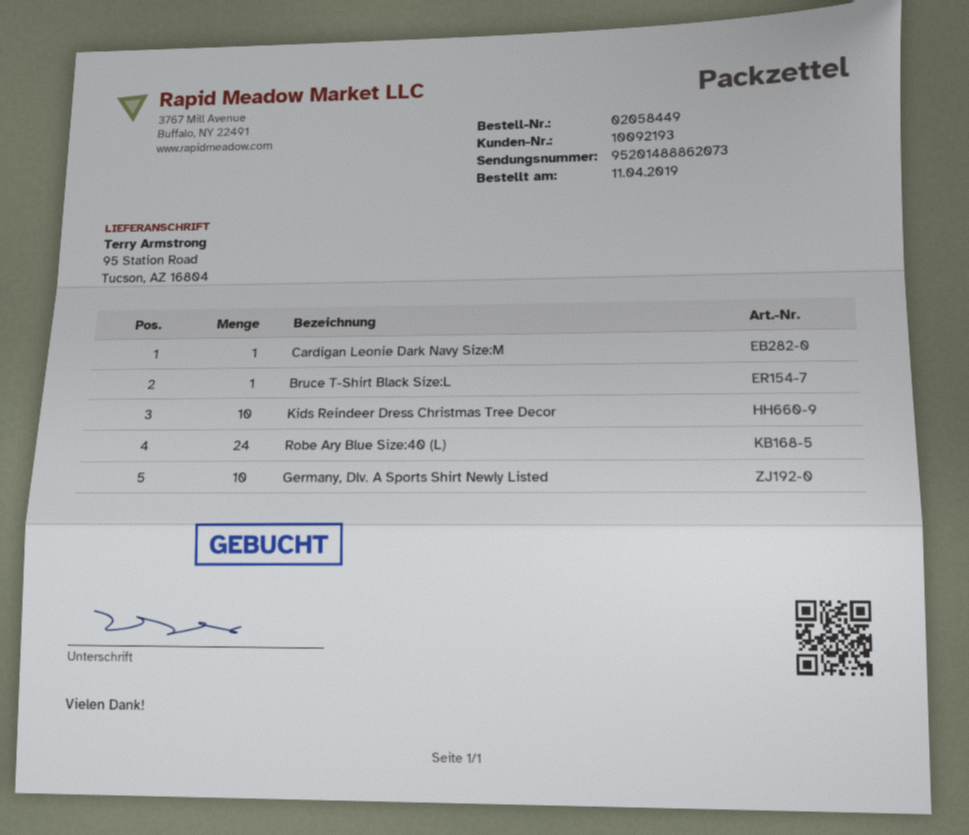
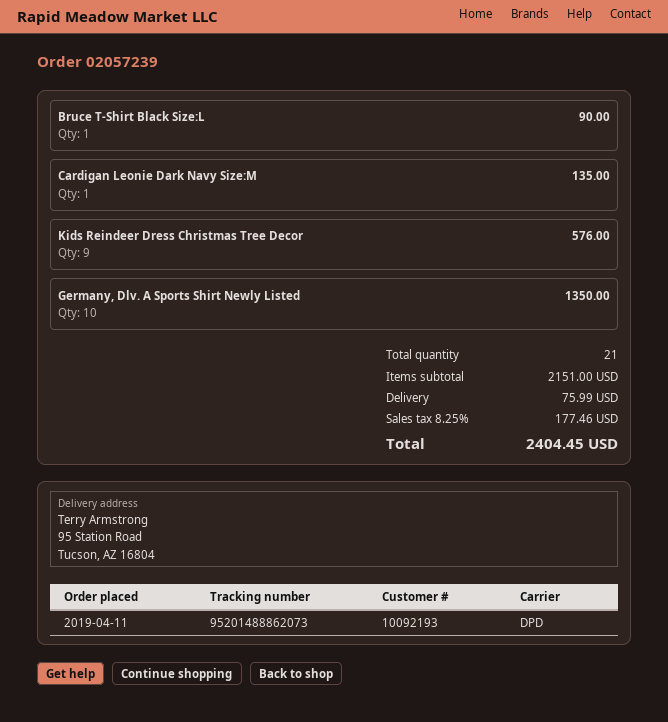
order number: 02058449 -> 02057239
Kids Reindeer Dress Christmas Tree Decor: 10 -> 9
Robe Ary Blue Size:40 (L): 24 -> none

